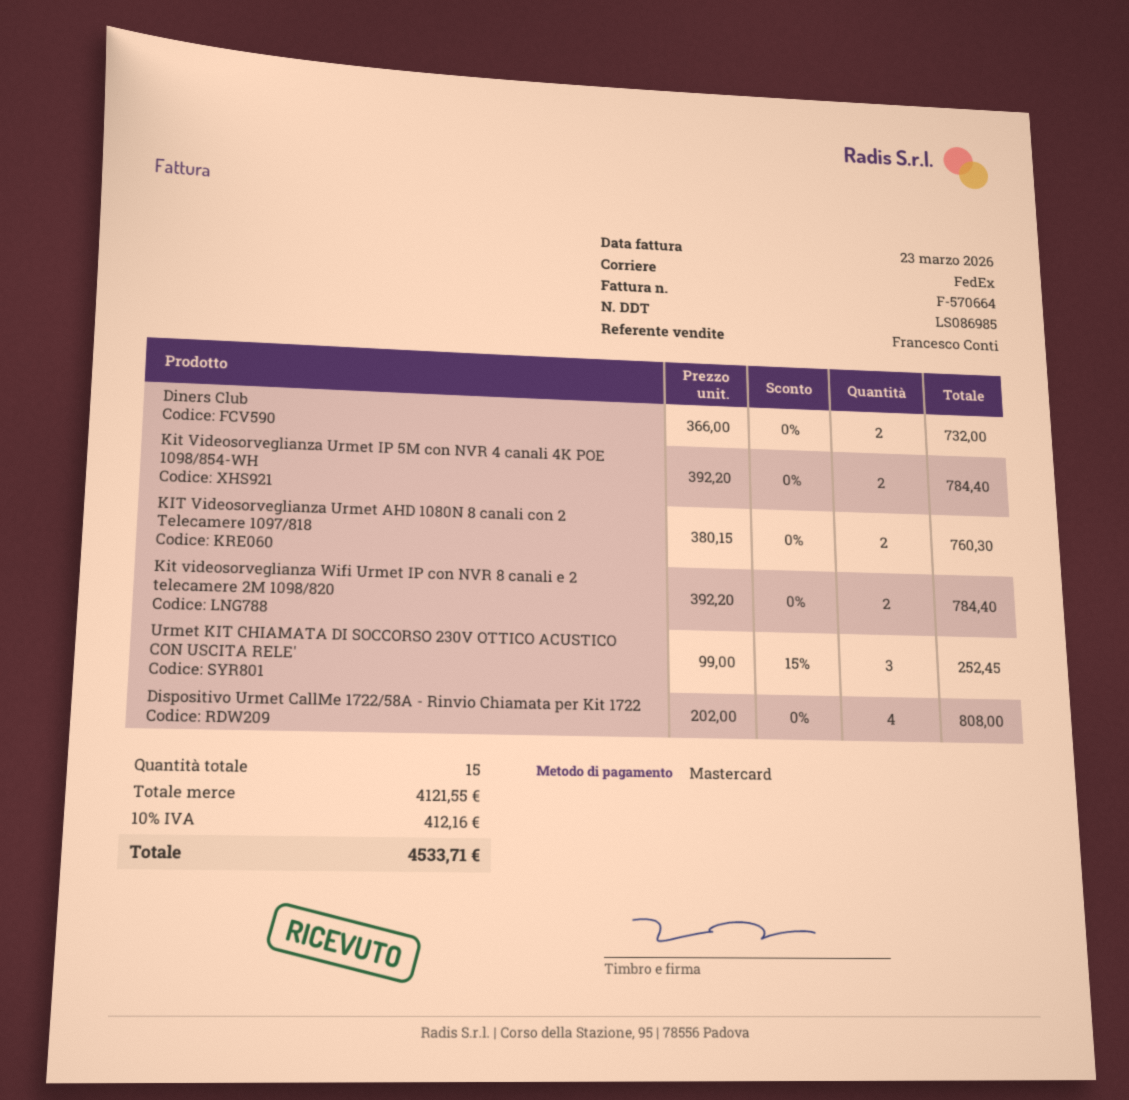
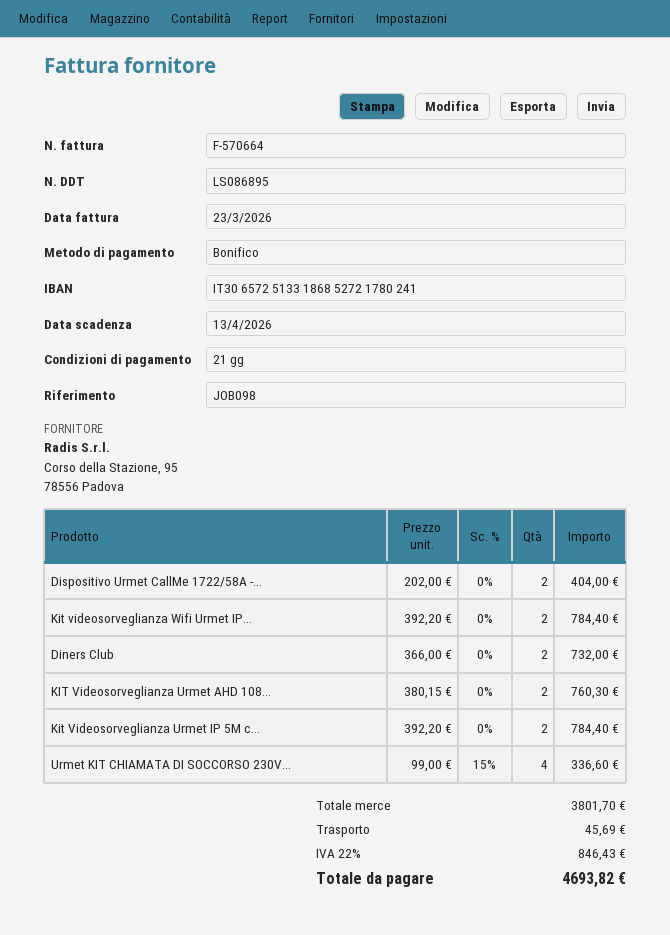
delivery note number: LS086985 -> LS086895
payment method: Mastercard -> bank transfer
Urmet KIT CHIAMATA DI SOCCORSO 230V OTTICO ACUSTICO CON USCITA RELE': 3 x 99.00 - 15% = 252.45 -> 4 x 99.00 - 15% = 336.60
Dispositivo Urmet CallMe 1722/58A - Rinvio Chiamata per Kit 1722: 4 x 202.00 = 808.00 -> 2 x 202.00 = 404.00
subtotal: 4121.55 -> 3801.70
shipping: none -> 45.69
tax: 10% = 412.16 -> 22% = 846.43
total: 4533.71 -> 4693.82

